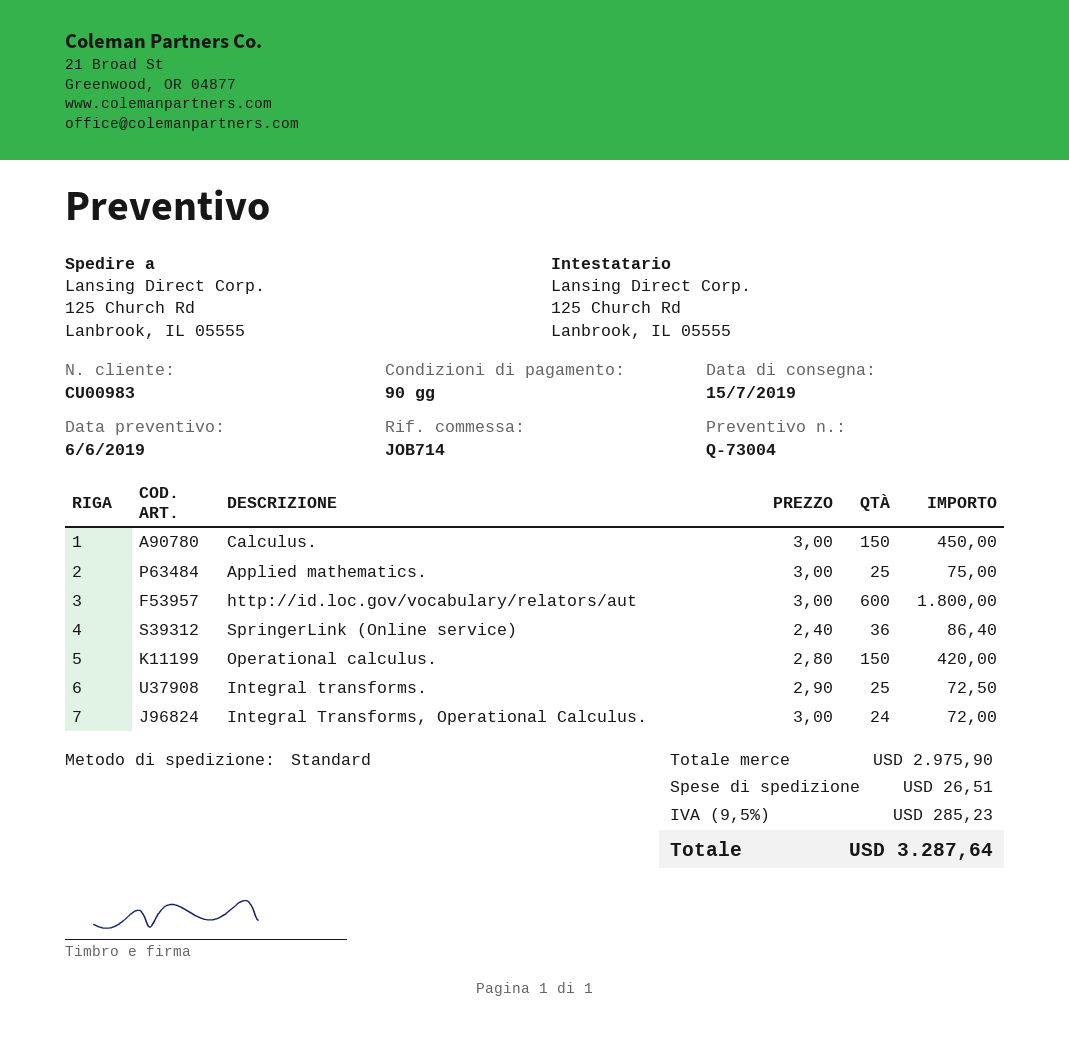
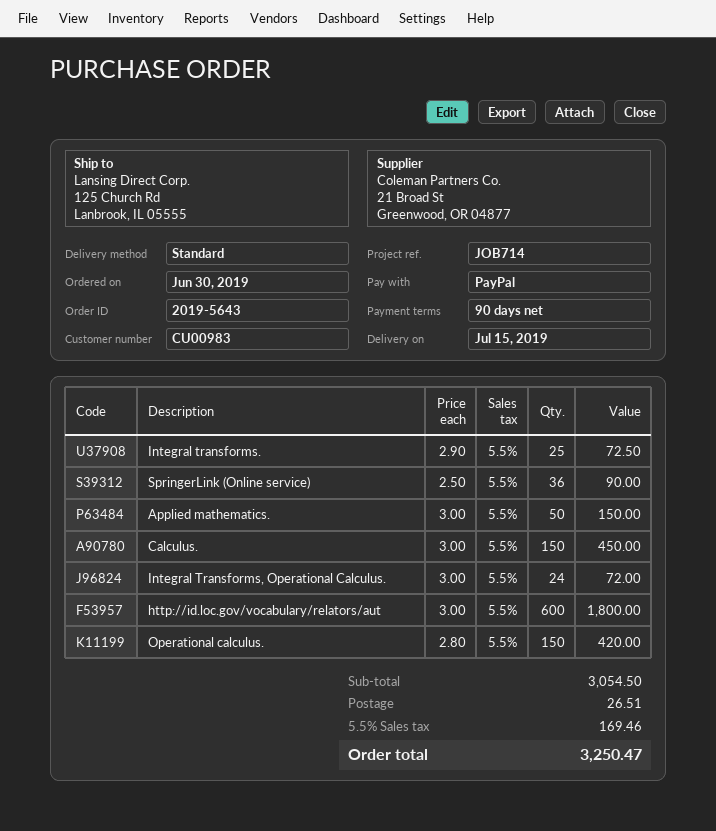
Applied mathematics.: 25 x 3.00 = 75.00 -> 50 x 3.00 = 150.00
SpringerLink (Online service): 36 x 2.40 = 86.40 -> 36 x 2.50 = 90.00
subtotal: 2975.90 -> 3054.50
tax: 9.5% = 285.23 -> 5.5% = 169.46
total: 3287.64 -> 3250.47

